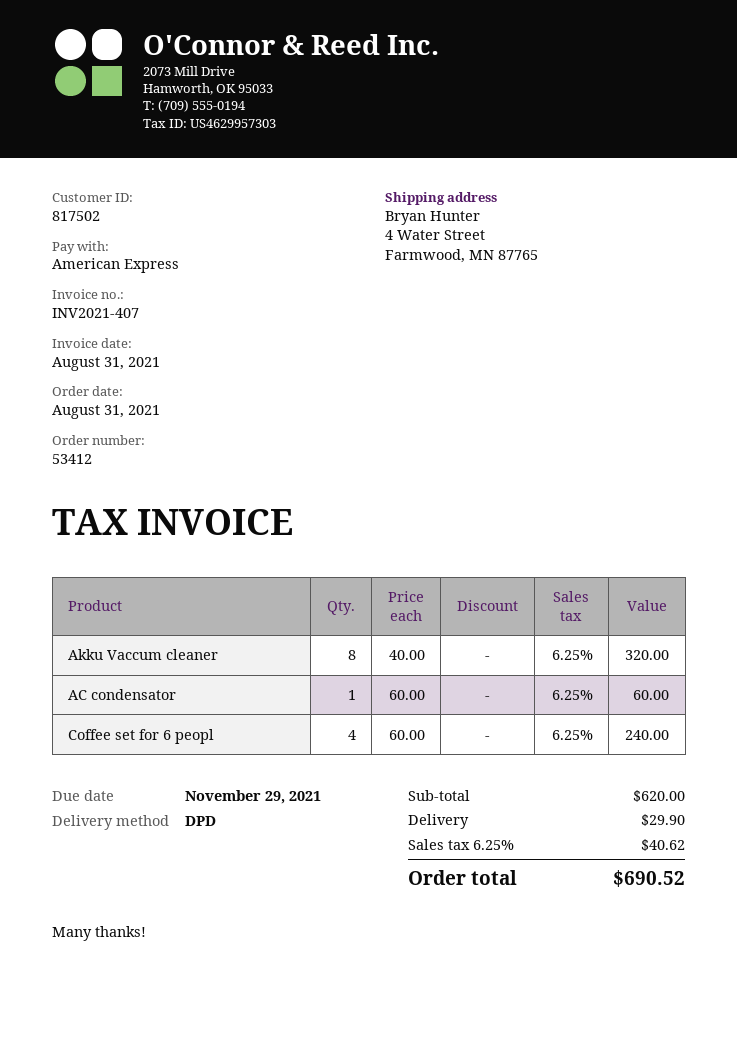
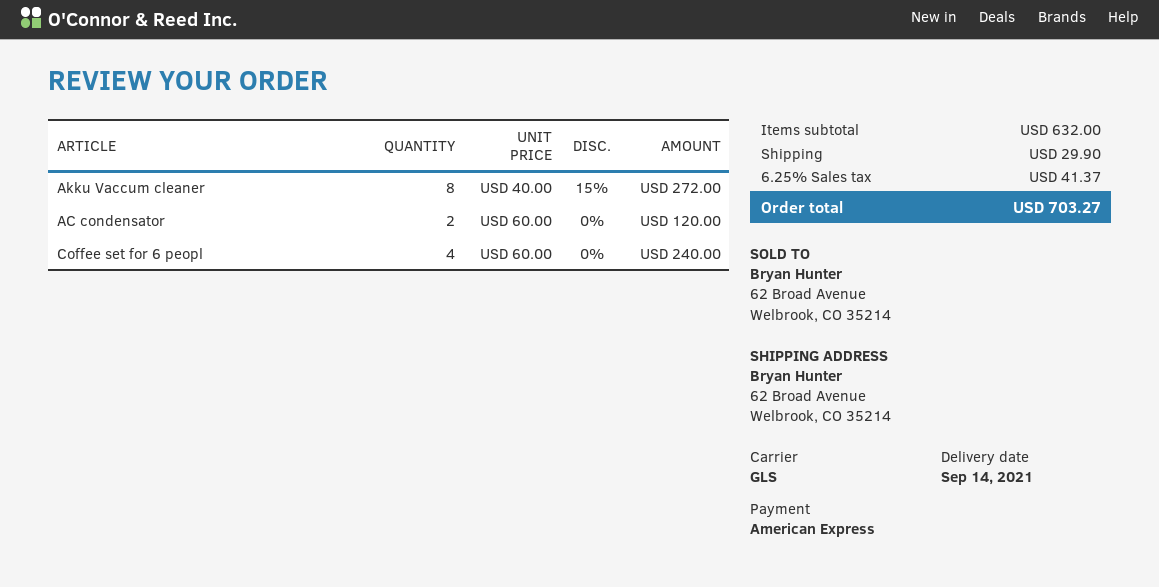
shipping method: DPD -> GLS
ship to: 4 Water Street, Farmwood, MN 87765 -> 62 Broad Avenue, Welbrook, CO 35214
Akku Vaccum cleaner: 8 x 40.00 = 320.00 -> 8 x 40.00 - 15% = 272.00
AC condensator: 1 x 60.00 = 60.00 -> 2 x 60.00 = 120.00
subtotal: 620.00 -> 632.00
tax: 6.25% = 40.62 -> 6.25% = 41.37
total: 690.52 -> 703.27

